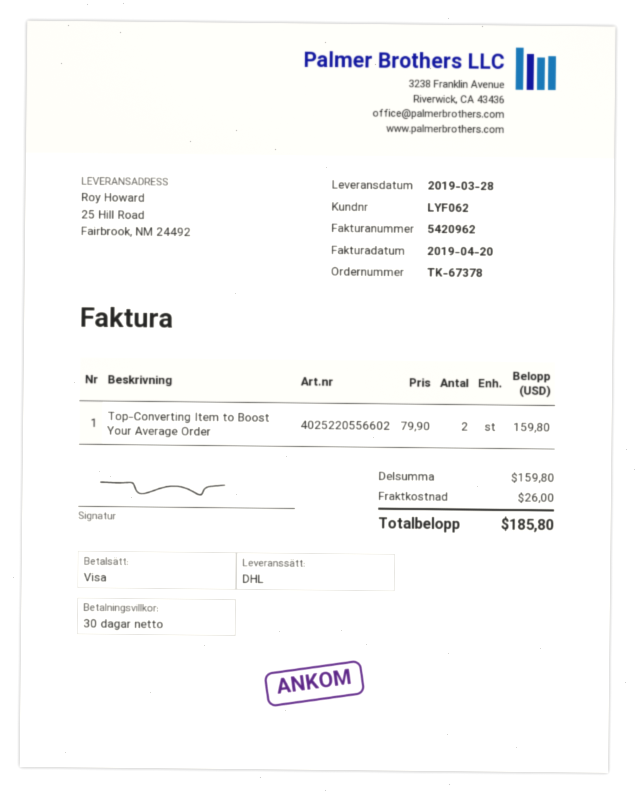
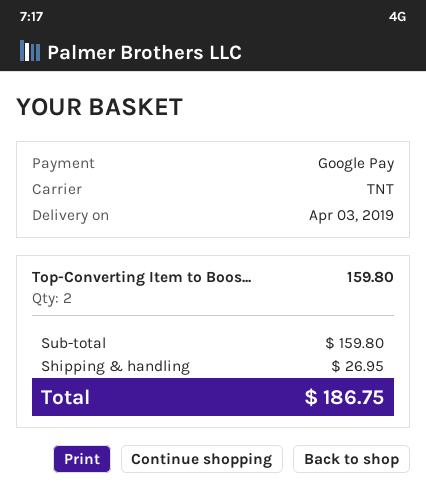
delivery date: 2019-03-28 -> 2019-04-03
payment method: Visa -> Google Pay
shipping method: DHL -> TNT
shipping: 26.00 -> 26.95
total: 185.80 -> 186.75

